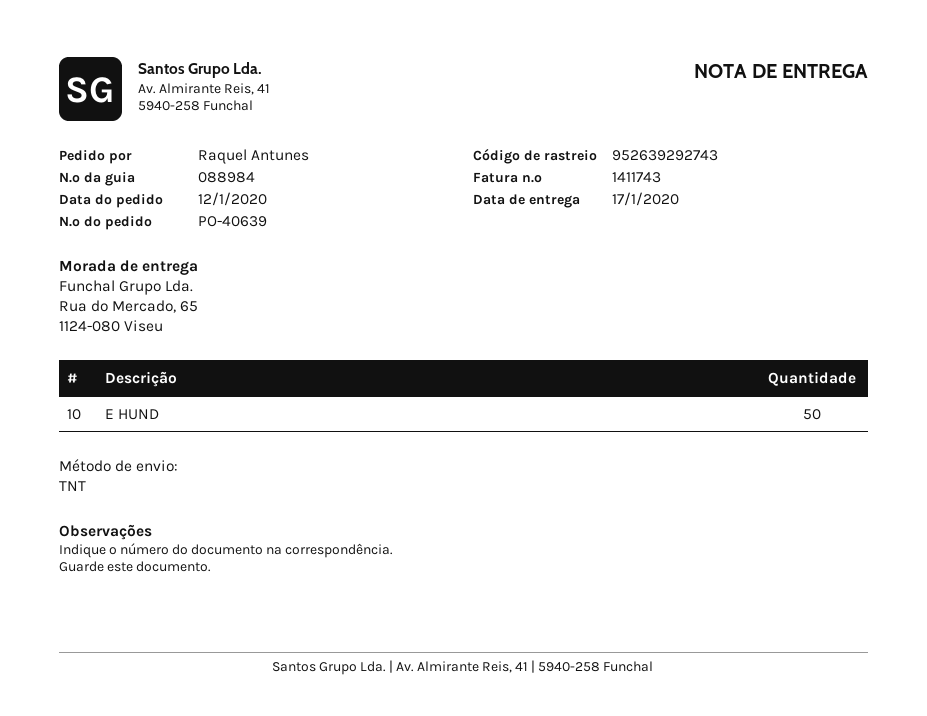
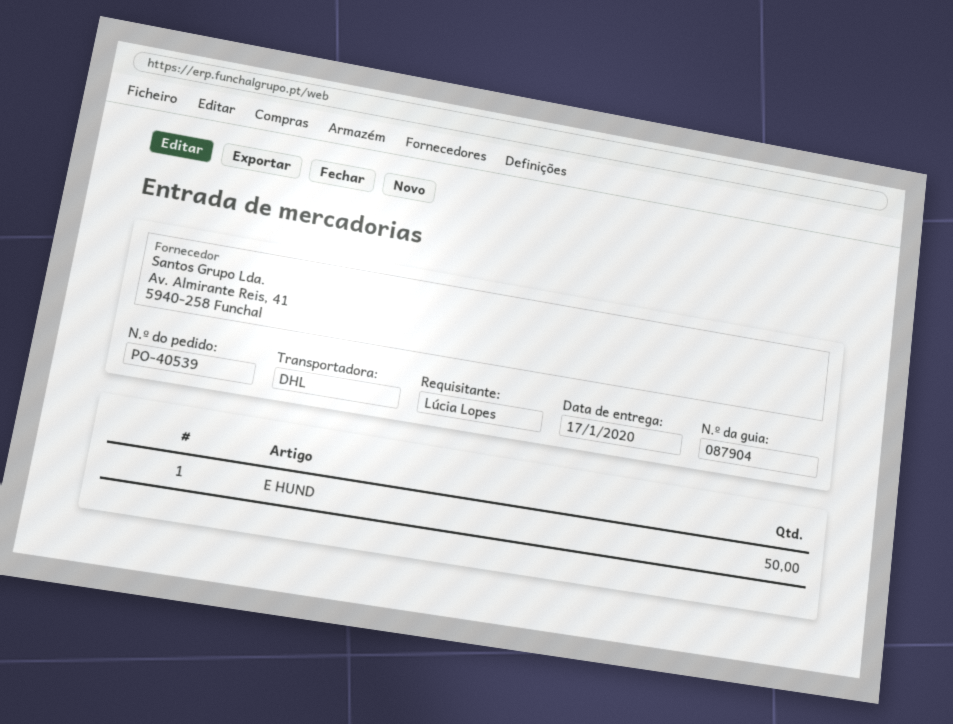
order number: PO-40639 -> PO-40539
delivery note number: 088984 -> 087904
ordered by: Raquel Antunes -> Lúcia Lopes
shipping method: TNT -> DHL

